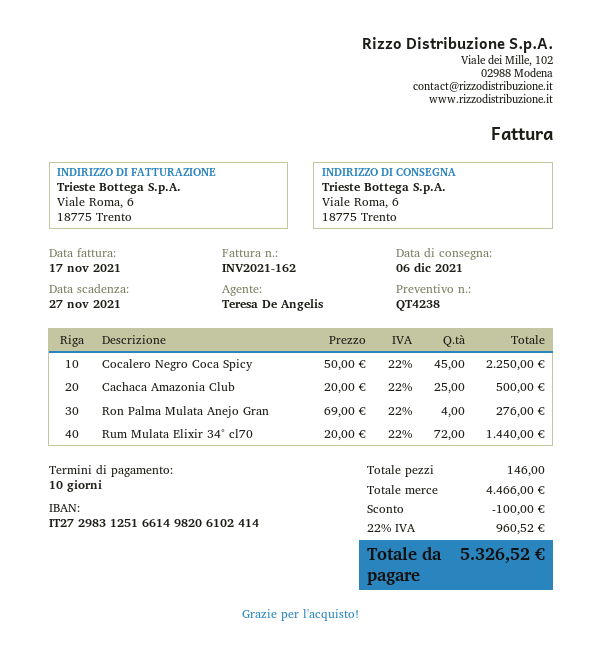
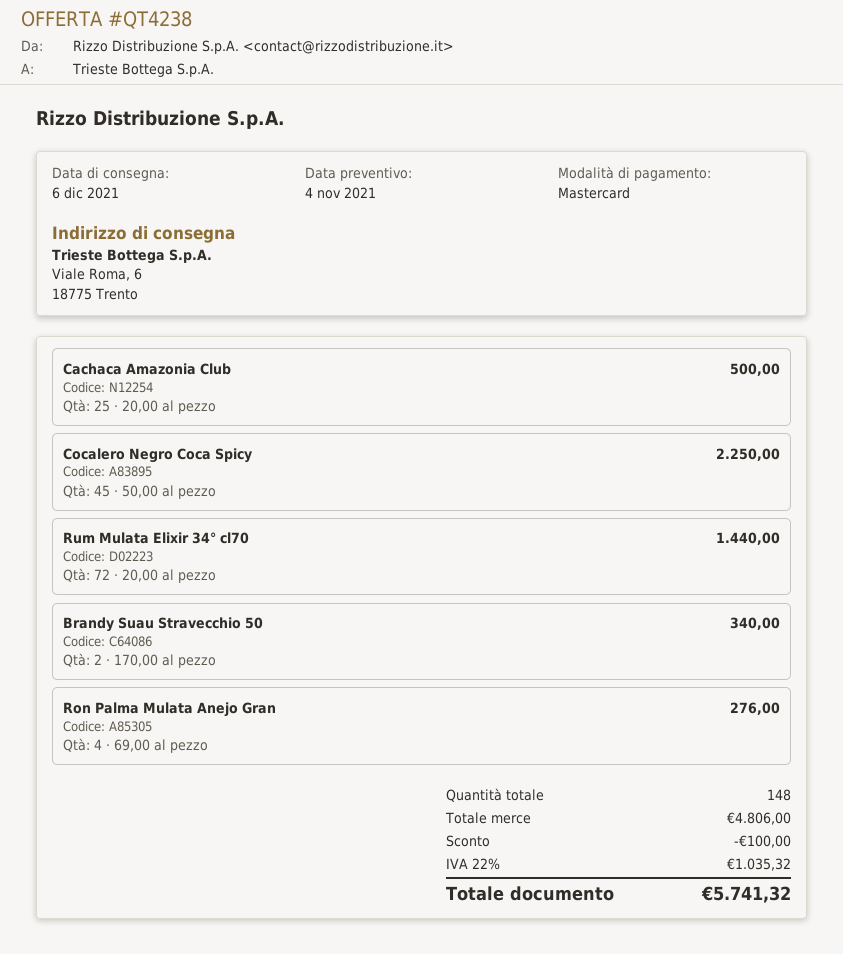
Brandy Suau Stravecchio 50: none -> 2 x 170.00 = 340.00
total quantity: 146 -> 148
subtotal: 4466.00 -> 4806.00
tax: 22% = 960.52 -> 22% = 1035.32
total: 5326.52 -> 5741.32

